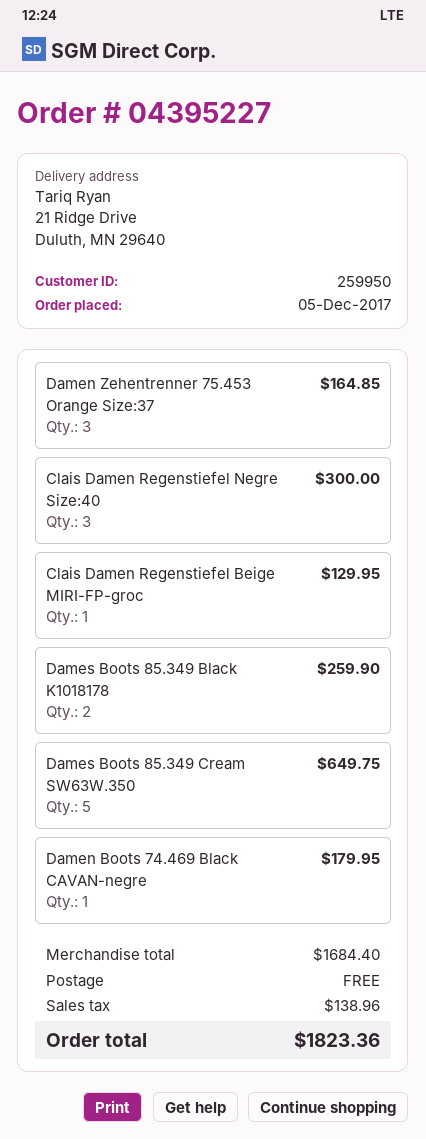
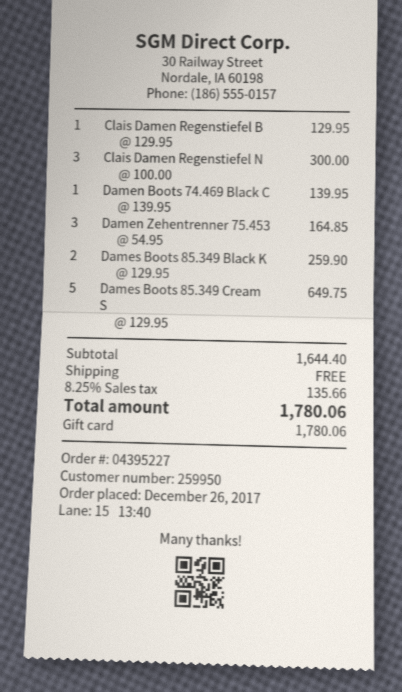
order date: 2017-12-05 -> 2017-12-26
Damen Boots 74.469 Black CAVAN-negre: 1 for 179.95 -> 1 for 139.95
subtotal: 1684.40 -> 1644.40
tax: 138.96 -> 135.66
total: 1823.36 -> 1780.06

